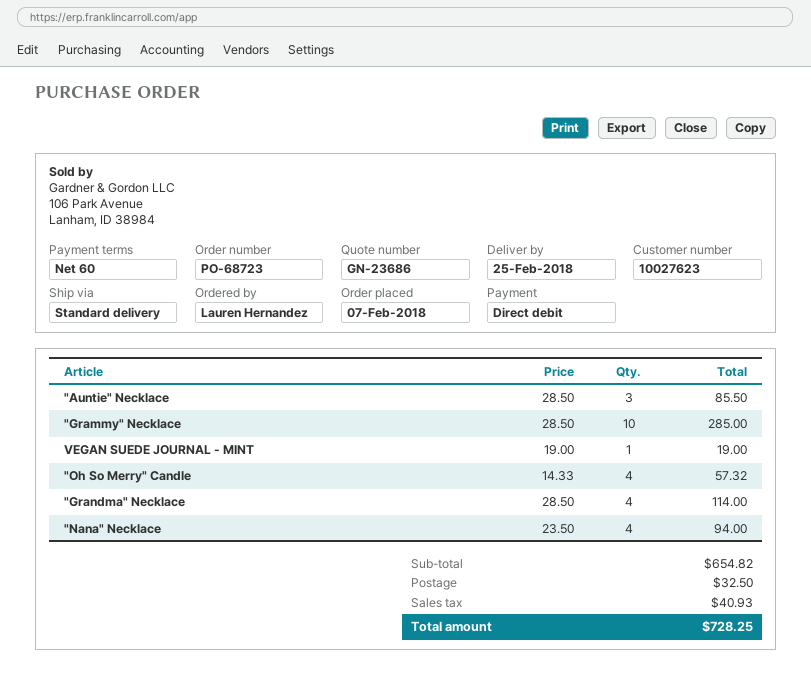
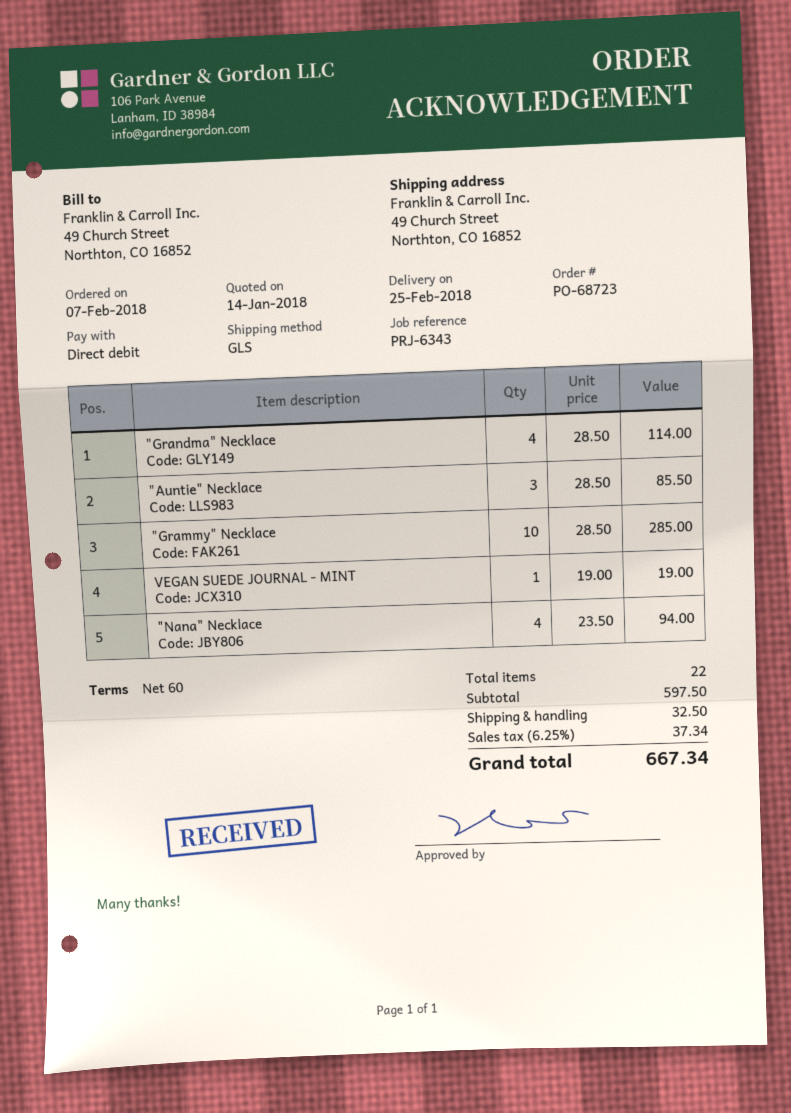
shipping method: standard -> GLS
"Oh So Merry" Candle: 4 x 14.33 = 57.32 -> none
subtotal: 654.82 -> 597.50
tax: 40.93 -> 37.34
total: 728.25 -> 667.34

